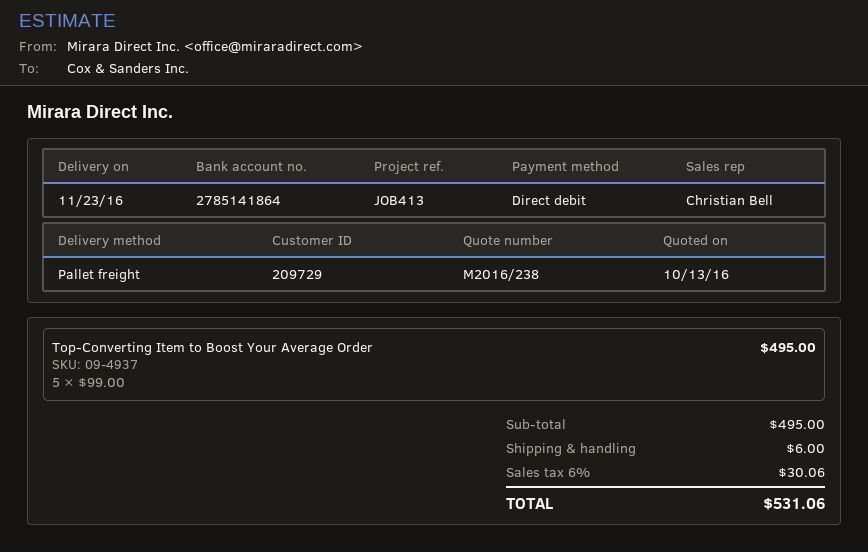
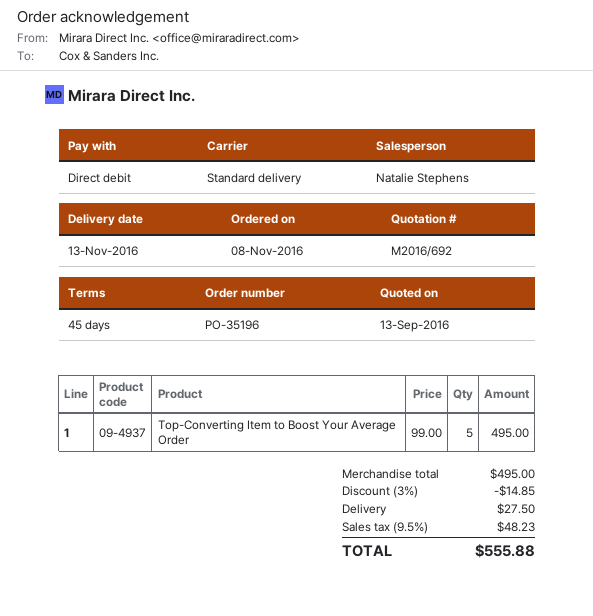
quote number: M2016/238 -> M2016/692
quote date: 2016-10-13 -> 2016-09-13
delivery date: 2016-11-23 -> 2016-11-13
sales rep: Christian Bell -> Natalie Stephens
shipping method: pallet freight -> standard
discount: none -> 3% = 14.85
shipping: 6.00 -> 27.50
tax: 6% = 30.06 -> 9.5% = 48.23
total: 531.06 -> 555.88

